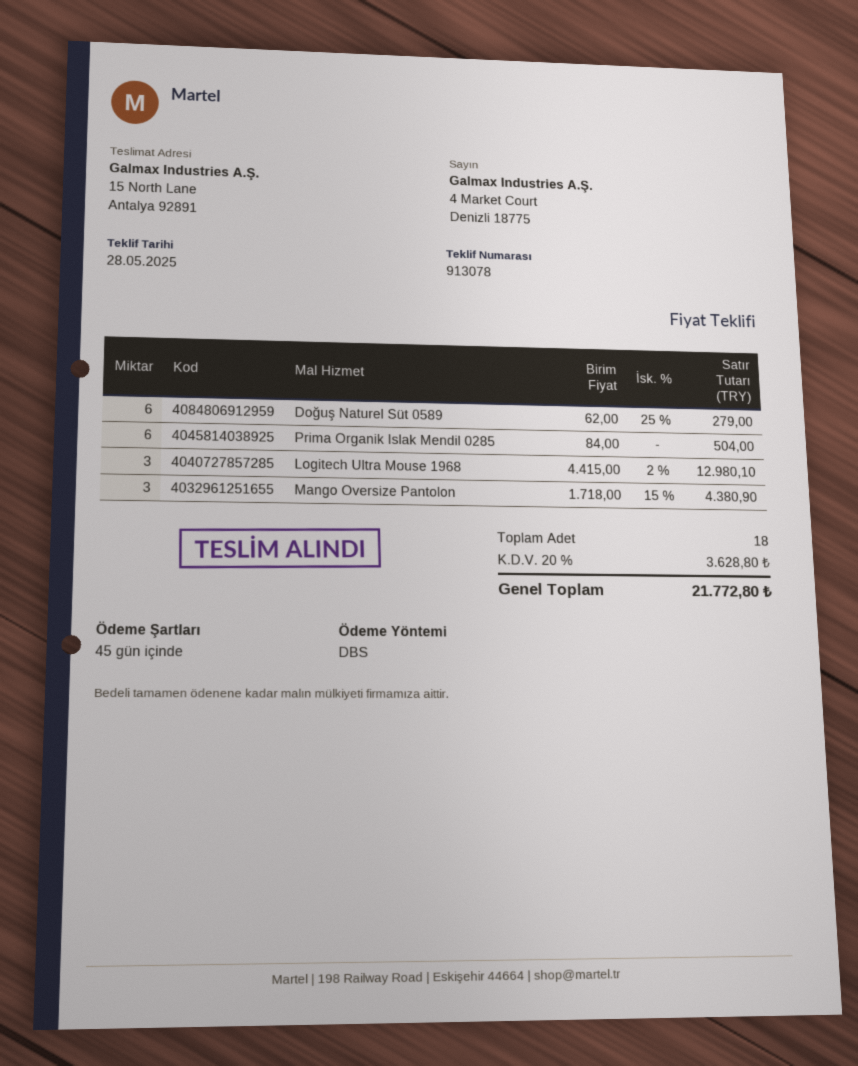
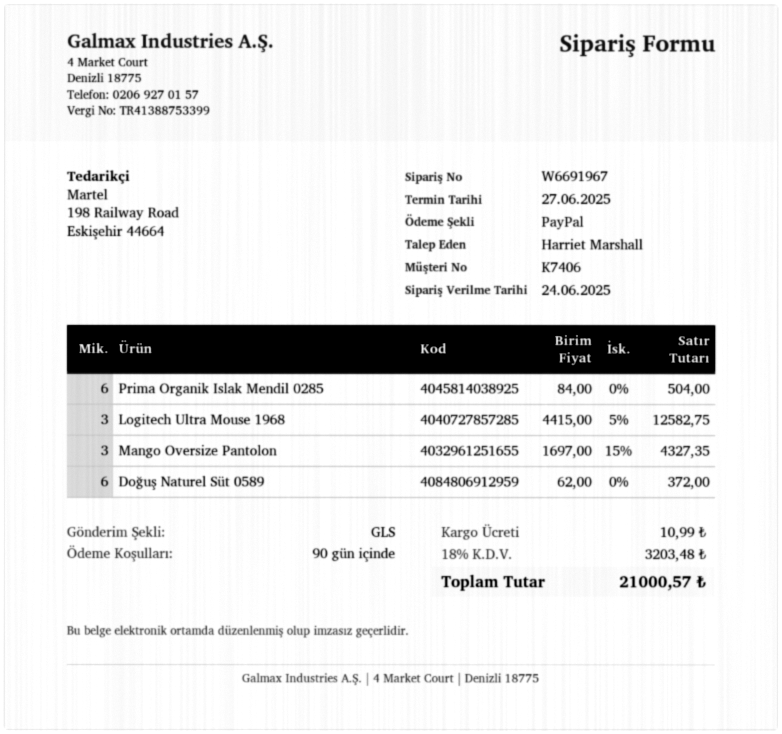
payment terms: 45 days -> 90 days
payment method: direct debit -> PayPal
Doğuş Naturel Süt 0589: 6 x 62.00 - 25% = 279.00 -> 6 x 62.00 = 372.00
Logitech Ultra Mouse 1968: 3 x 4415.00 - 2% = 12980.10 -> 3 x 4415.00 - 5% = 12582.75
Mango Oversize Pantolon: 3 x 1718.00 - 15% = 4380.90 -> 3 x 1697.00 - 15% = 4327.35
shipping: none -> 10.99
tax: 20% = 3628.80 -> 18% = 3203.48
total: 21772.80 -> 21000.57

